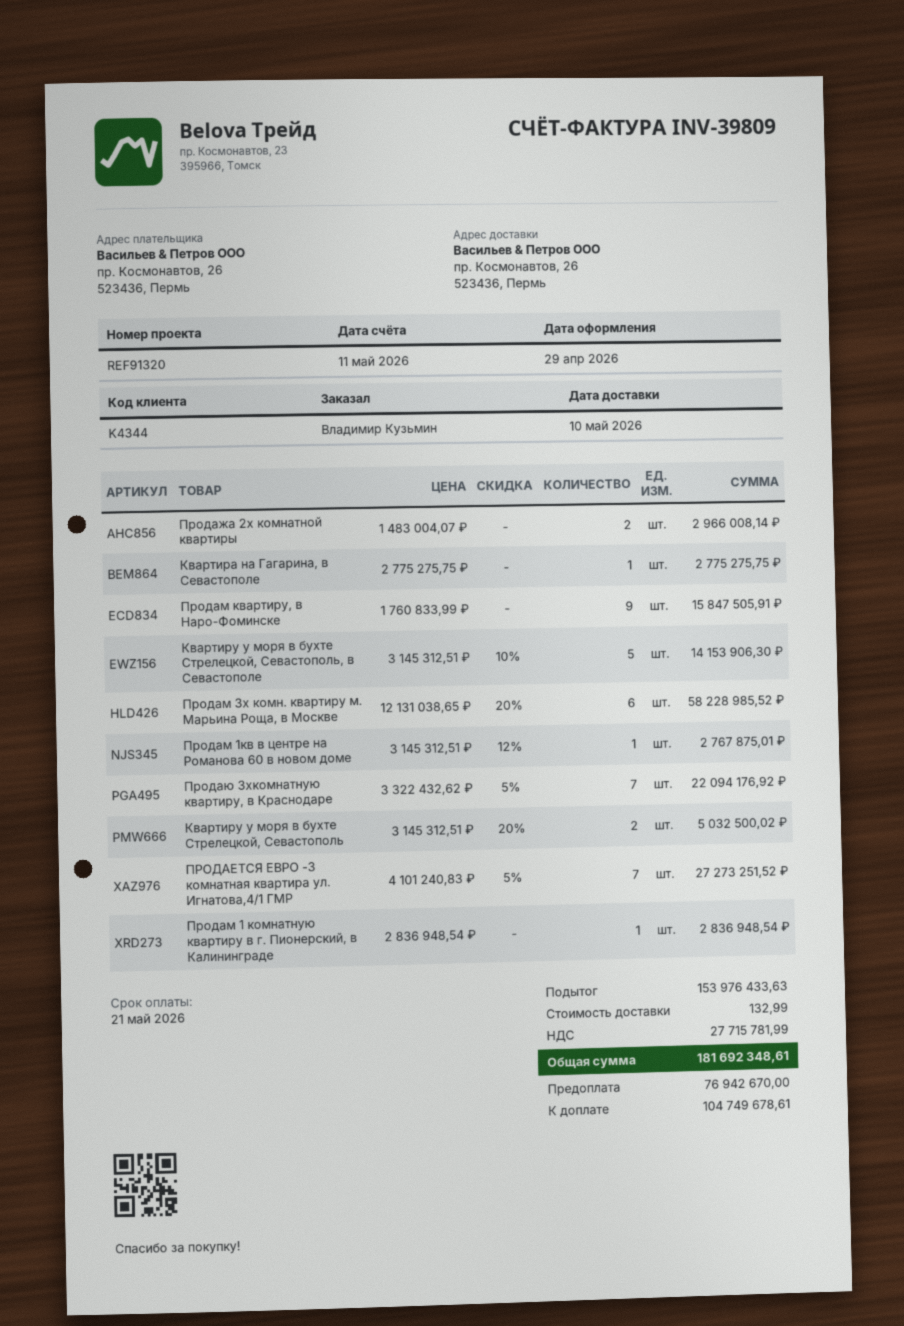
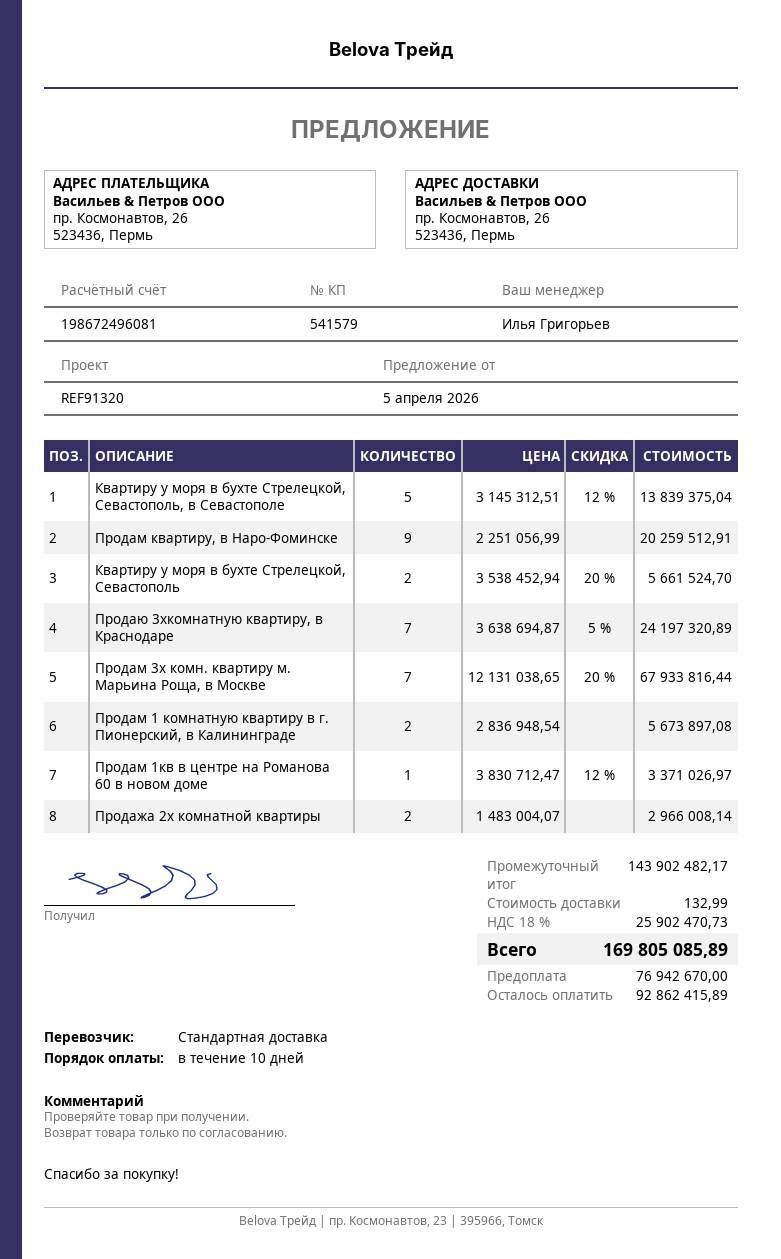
Квартира на Гагарина, в Севастополе: 1 x 2775275.75 = 2775275.75 -> none
Продам квартиру, в Наро-Фоминске: 9 x 1760833.99 = 15847505.91 -> 9 x 2251056.99 = 20259512.91
Квартиру у моря в бухте Стрелецкой, Севастополь, в Севастополе: 5 x 3145312.51 - 10% = 14153906.30 -> 5 x 3145312.51 - 12% = 13839375.04
Продам 3х комн. квартиру м. Марьина Роща, в Москве: 6 x 12131038.65 - 20% = 58228985.52 -> 7 x 12131038.65 - 20% = 67933816.44
Продам 1кв в центре на Романова 60 в новом доме: 1 x 3145312.51 - 12% = 2767875.01 -> 1 x 3830712.47 - 12% = 3371026.97
Продаю 3хкомнатную квартиру, в Краснодаре: 7 x 3322432.62 - 5% = 22094176.92 -> 7 x 3638694.87 - 5% = 24197320.89
Квартиру у моря в бухте Стрелецкой, Севастополь: 2 x 3145312.51 - 20% = 5032500.02 -> 2 x 3538452.94 - 20% = 5661524.70
ПРОДАЕТСЯ ЕВРО -3 комнатная квартира ул. Игнатова,4/1 ГМР: 7 x 4101240.83 - 5% = 27273251.52 -> none
Продам 1 комнатную квартиру в г. Пионерский, в Калининграде: 1 x 2836948.54 = 2836948.54 -> 2 x 2836948.54 = 5673897.08
subtotal: 153976433.63 -> 143902482.17
tax: 27715781.99 -> 25902470.73
total: 181692348.61 -> 169805085.89
balance: 104749678.61 -> 92862415.89

